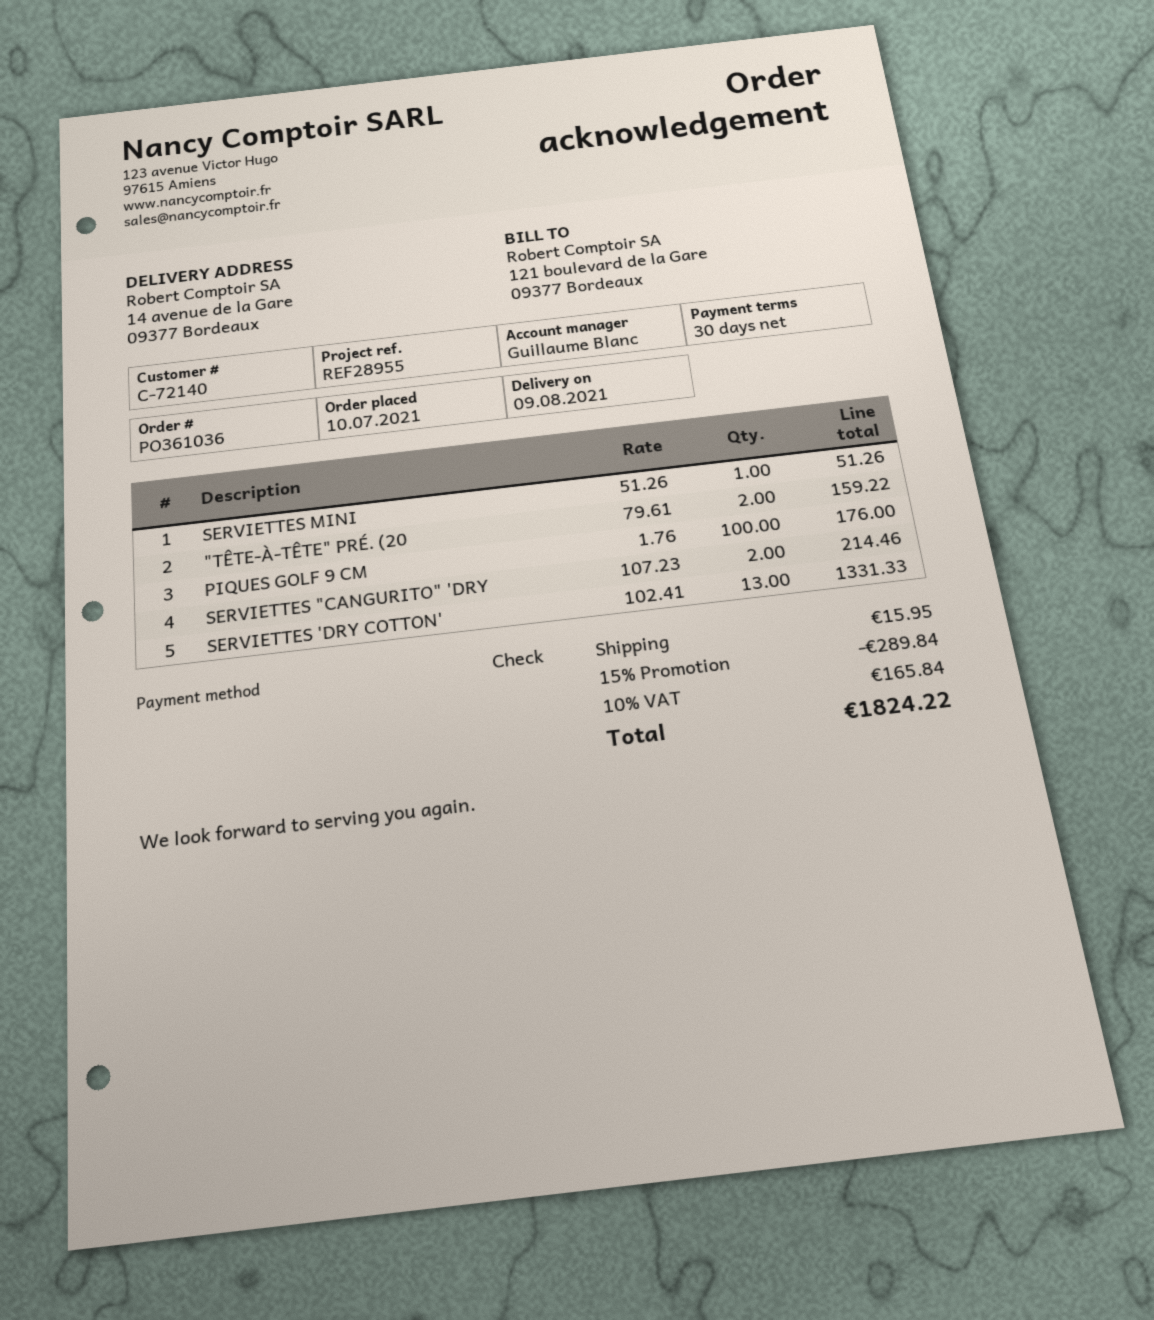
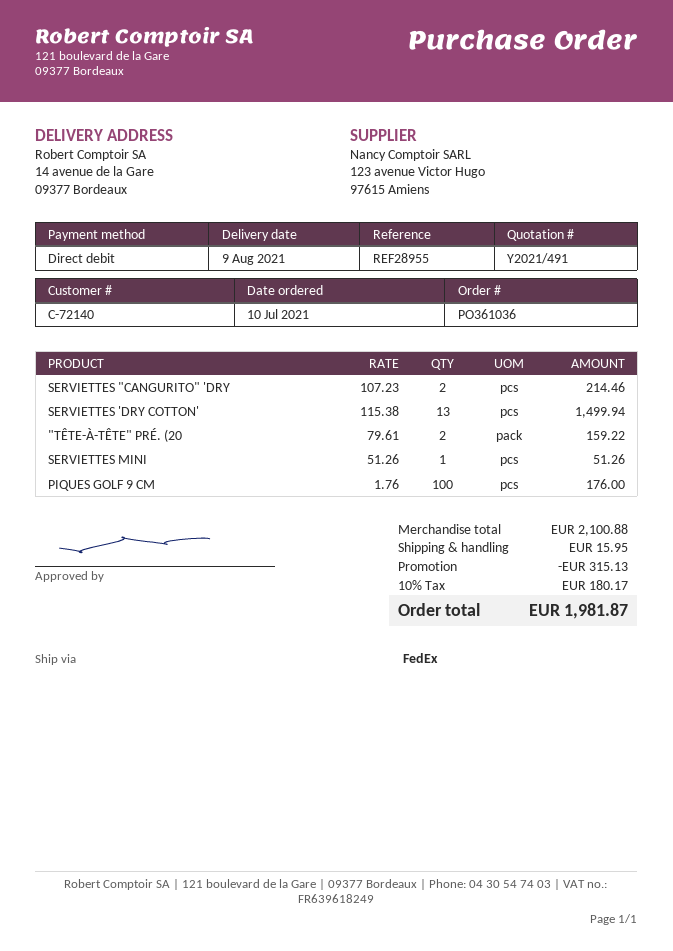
payment method: cheque -> direct debit
SERVIETTES 'DRY COTTON': 13 x 102.41 = 1331.33 -> 13 x 115.38 = 1499.94
discount: 289.84 -> 315.13
tax: 10% = 165.84 -> 10% = 180.17
total: 1824.22 -> 1981.87

